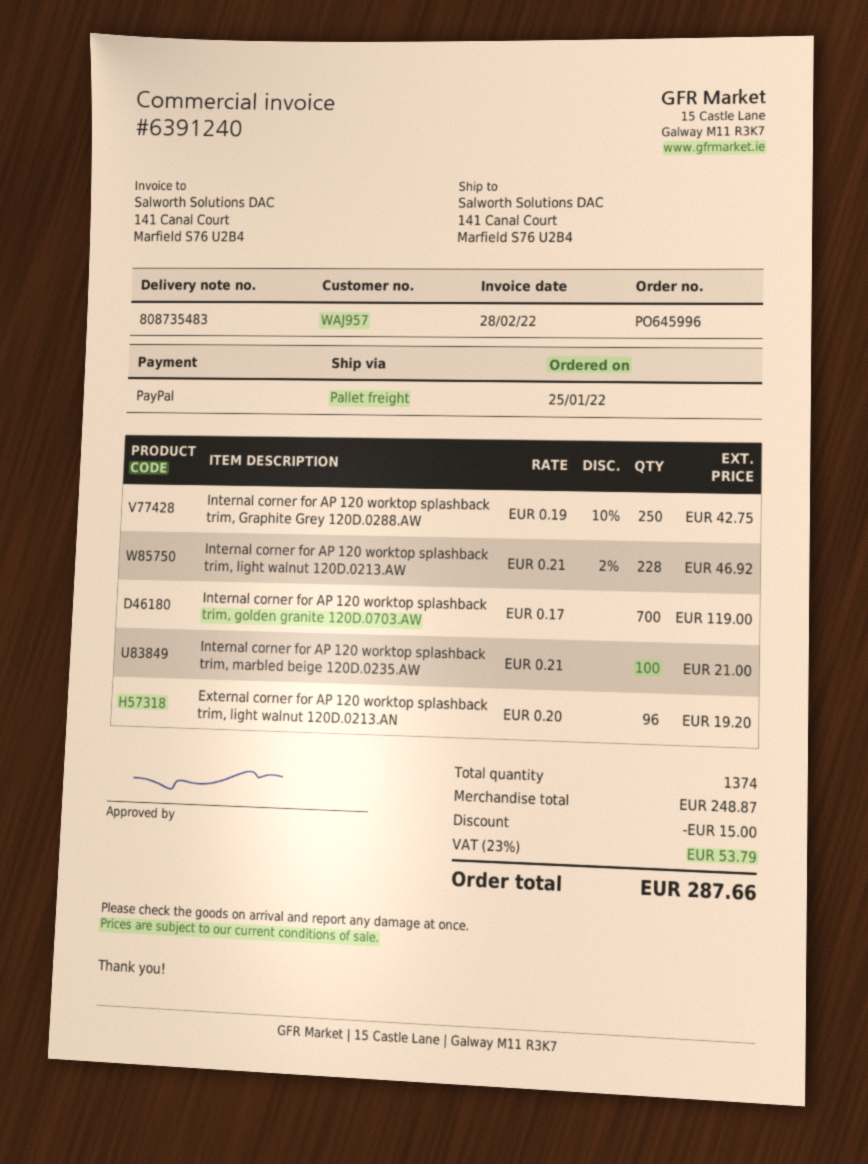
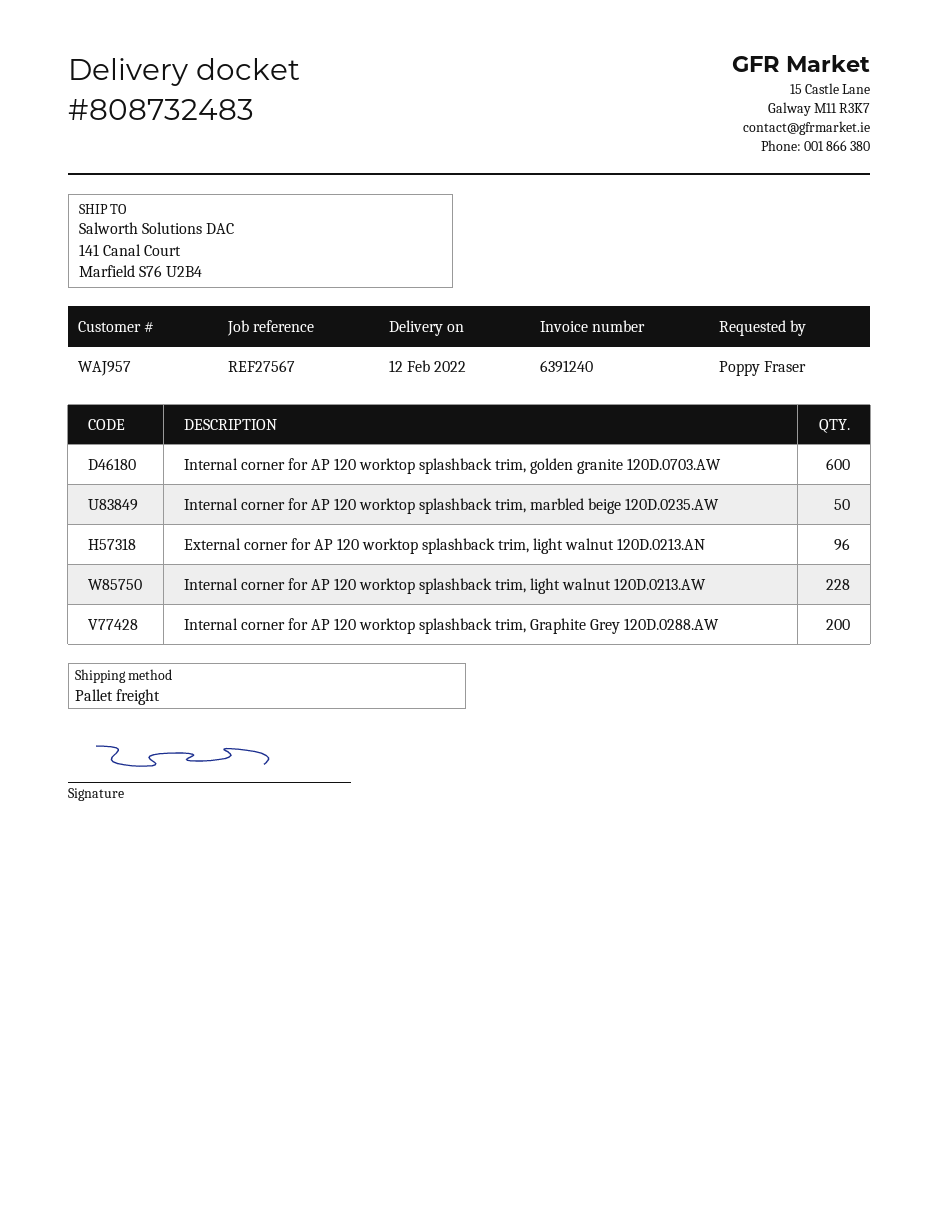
delivery note number: 808735483 -> 808732483
Internal corner for AP 120 worktop splashback trim, Graphite Grey 120D.0288.AW: 250 -> 200
Internal corner for AP 120 worktop splashback trim, golden granite 120D.0703.AW: 700 -> 600
Internal corner for AP 120 worktop splashback trim, marbled beige 120D.0235.AW: 100 -> 50

